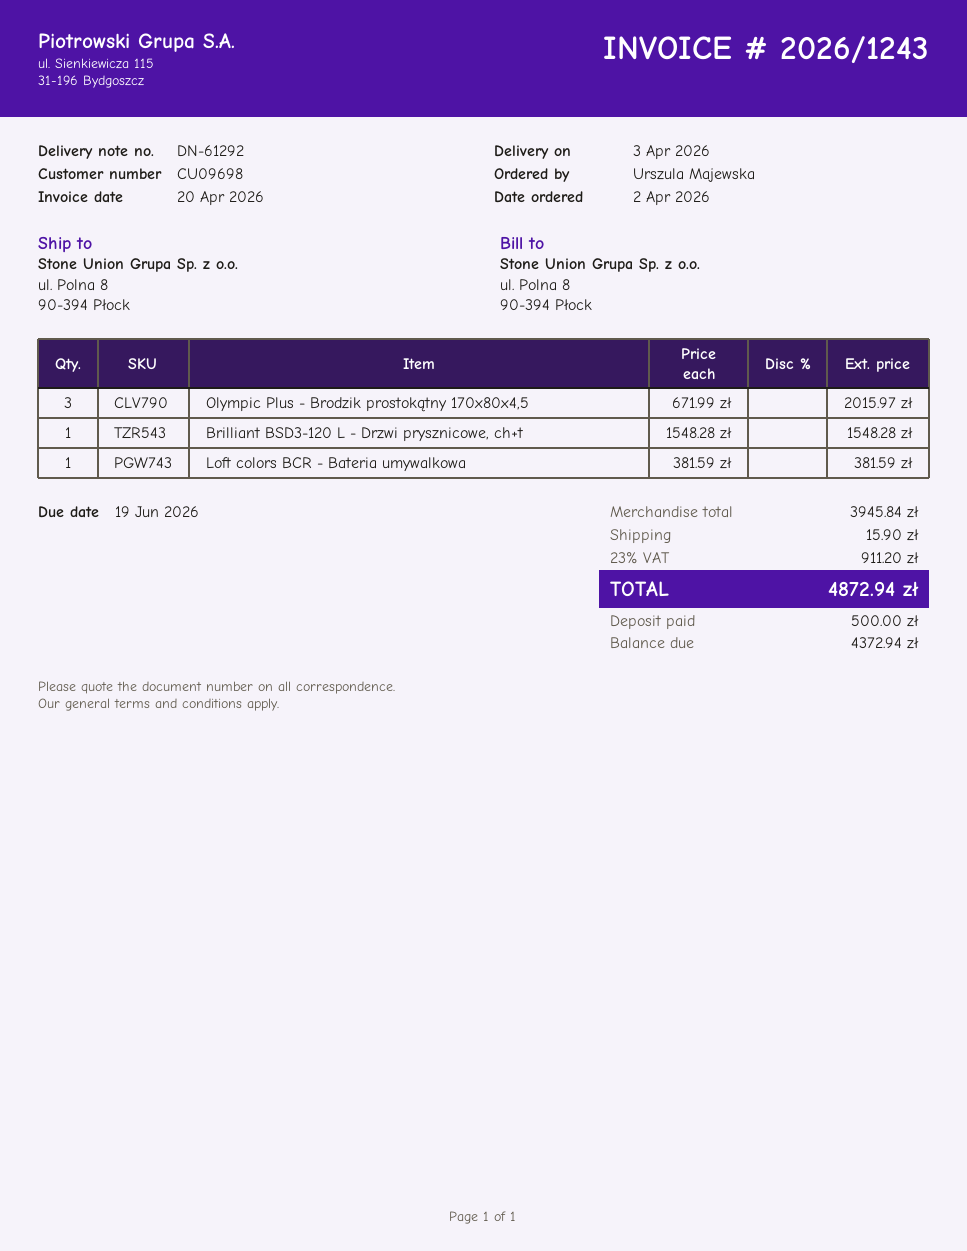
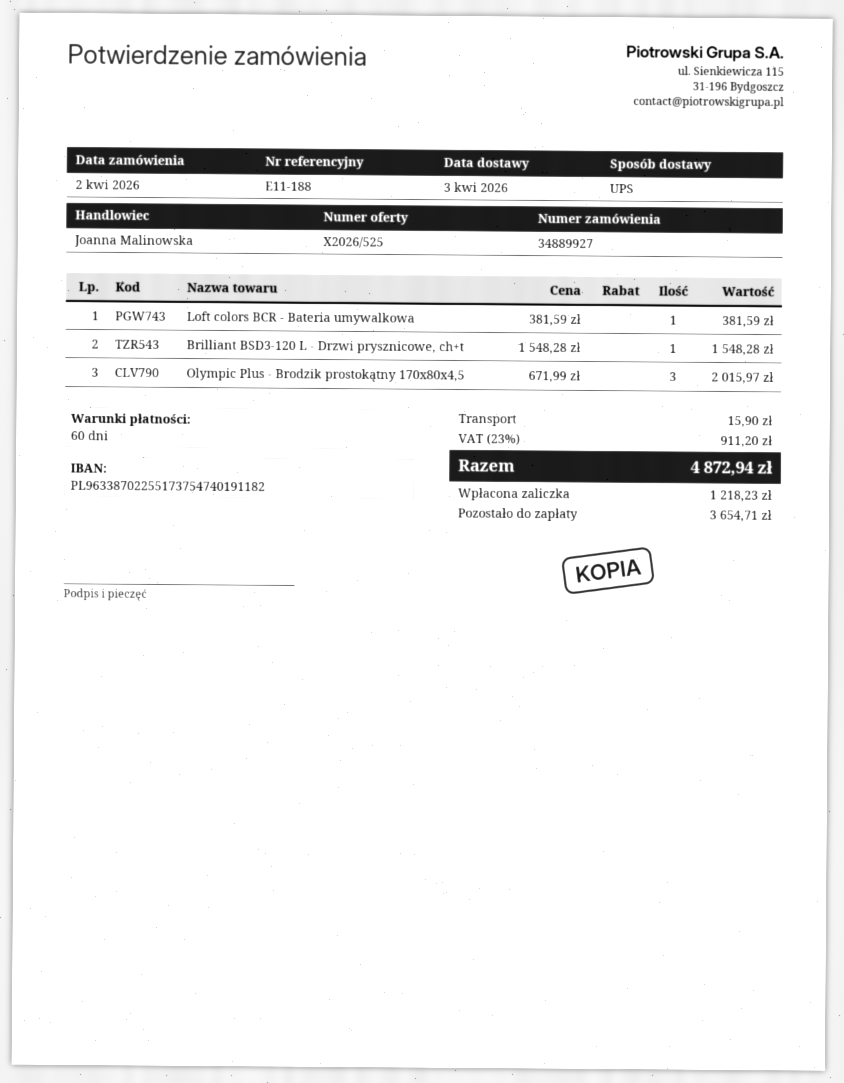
deposit: 500.00 -> 1218.23
balance: 4372.94 -> 3654.71

